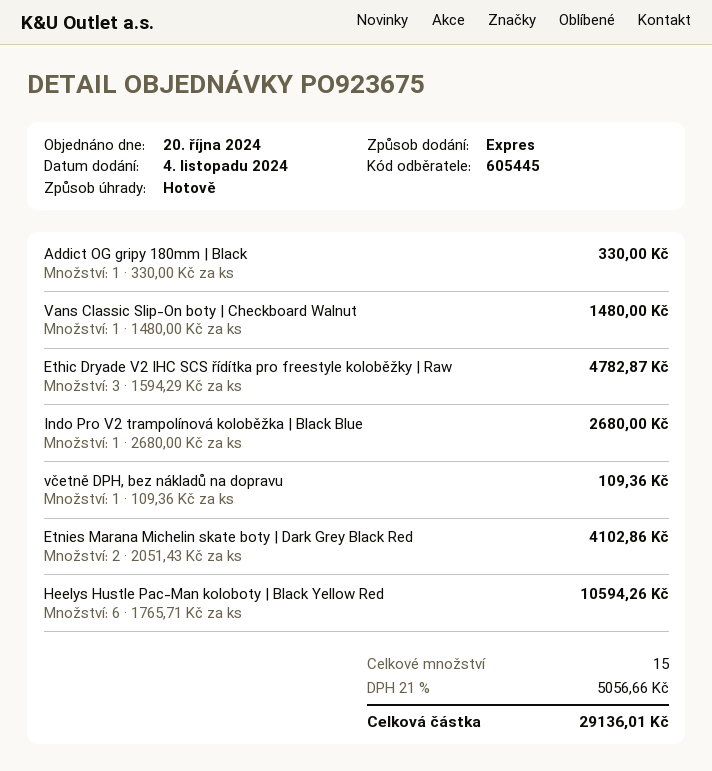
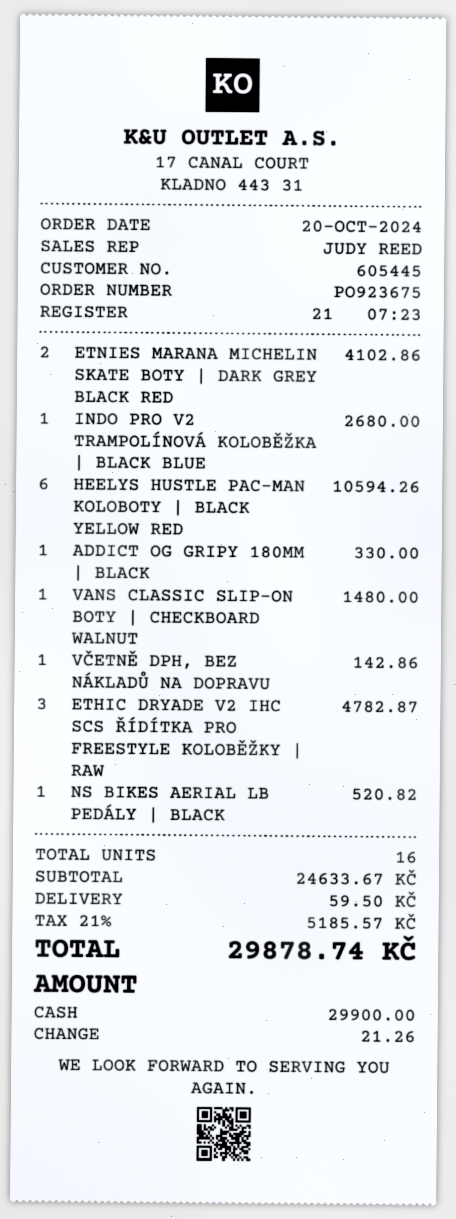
včetně DPH, bez nákladů na dopravu: 1 for 109.36 -> 1 for 142.86
NS BIKES AERIAL LB PEDÁLY | BLACK: none -> 1 for 520.82
total quantity: 15 -> 16
shipping: none -> 59.50
tax: 21% = 5056.66 -> 21% = 5185.57
total: 29136.01 -> 29878.74

